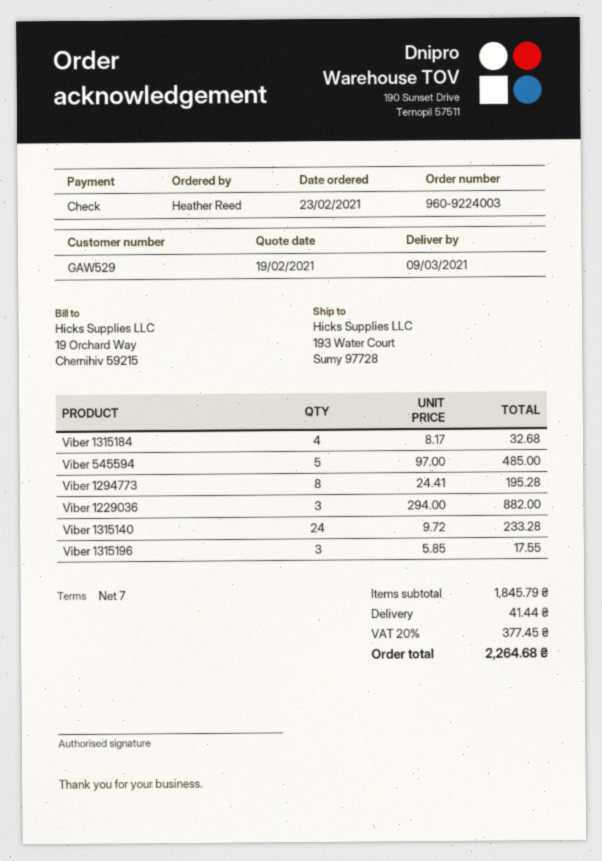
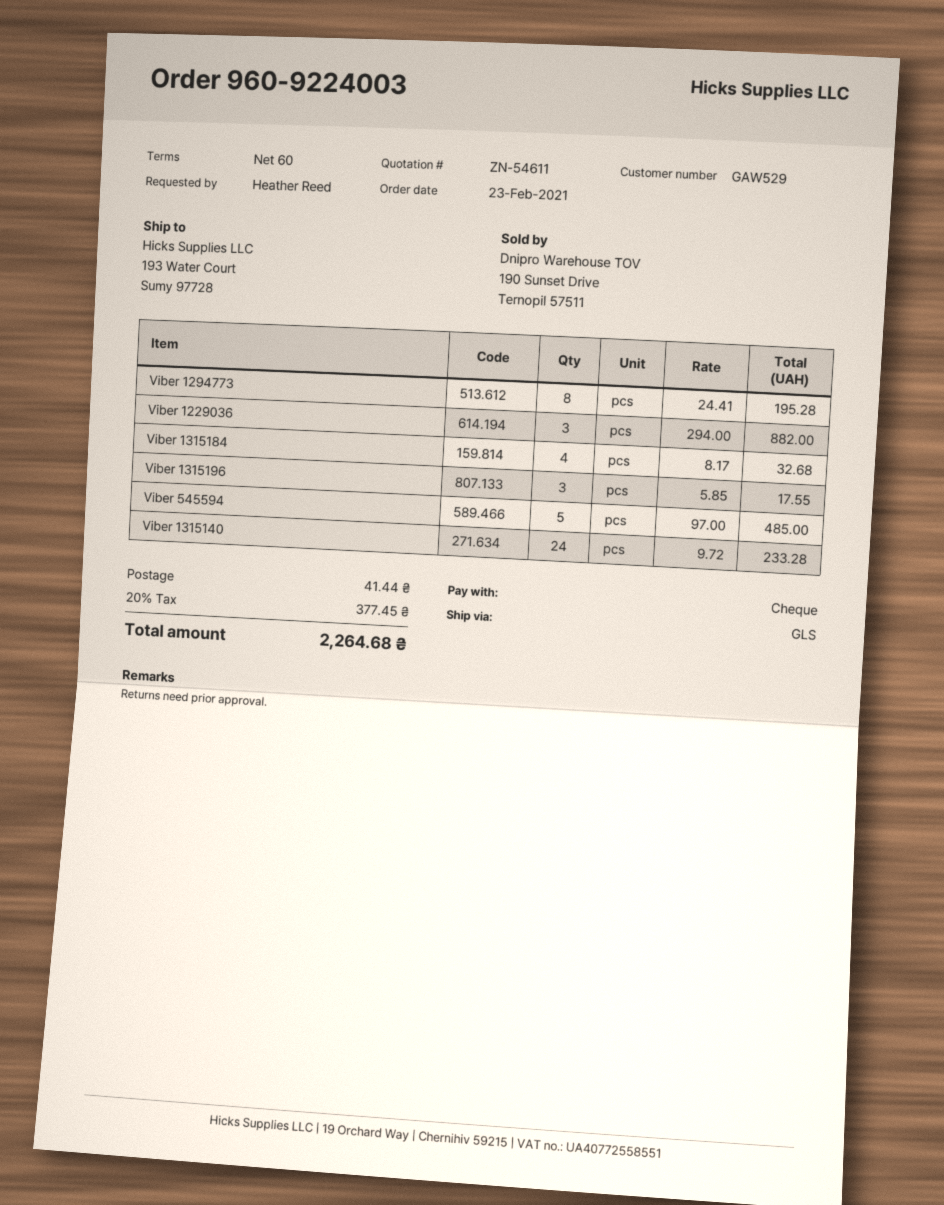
payment terms: 7 days -> 60 days

